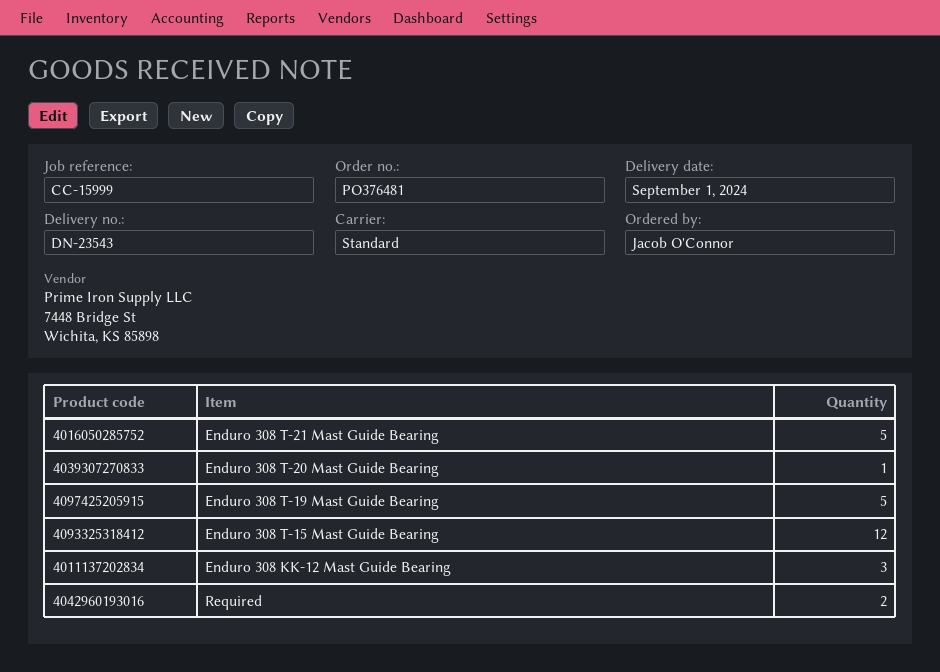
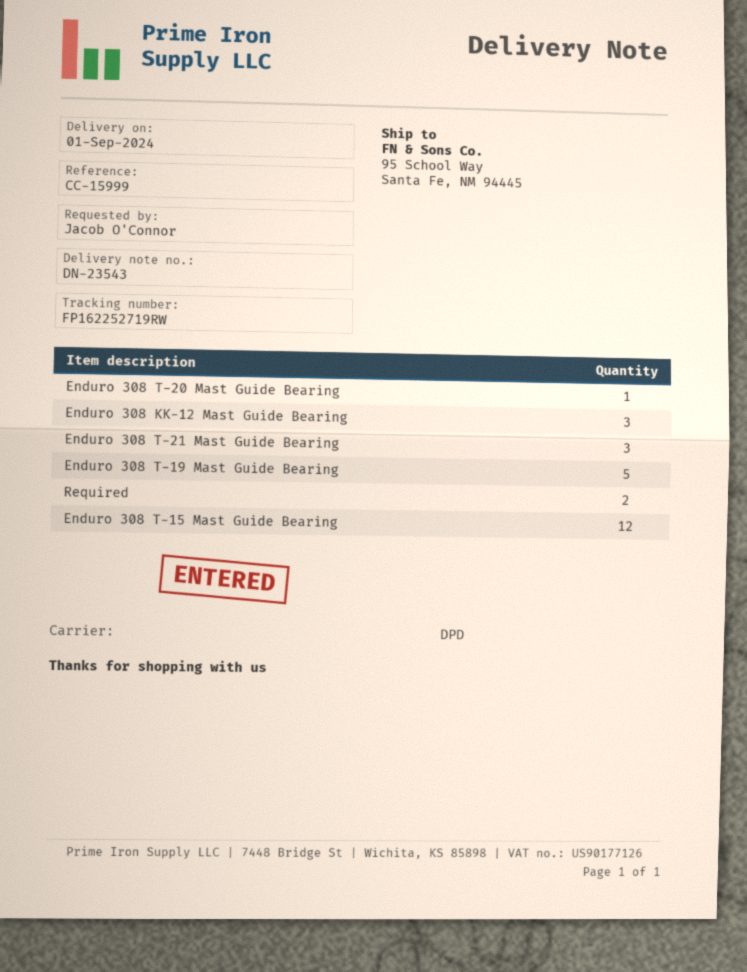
shipping method: standard -> DPD
Enduro 308 T-21 Mast Guide Bearing: 5 -> 3

